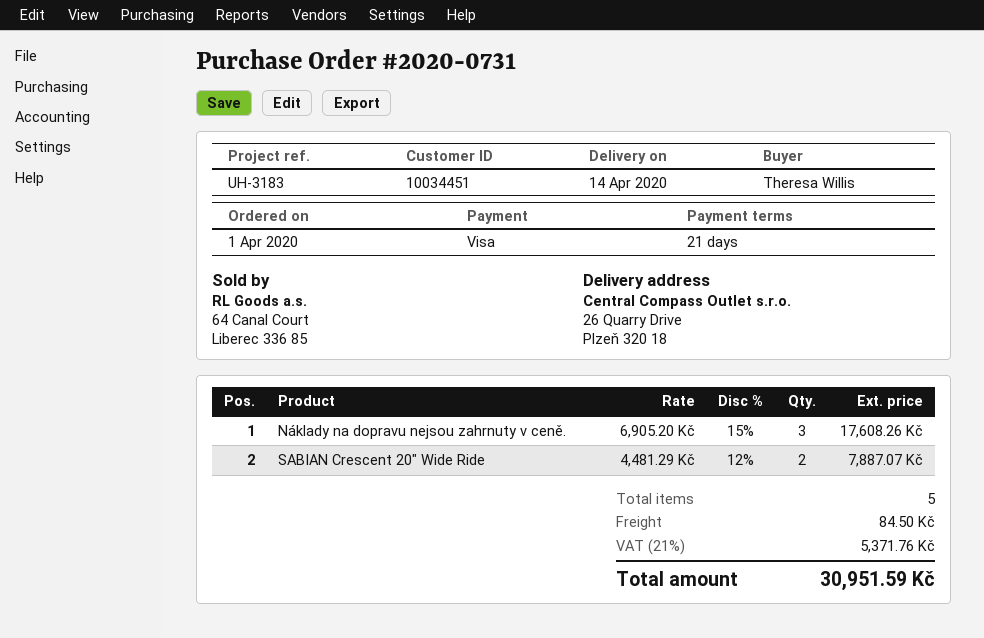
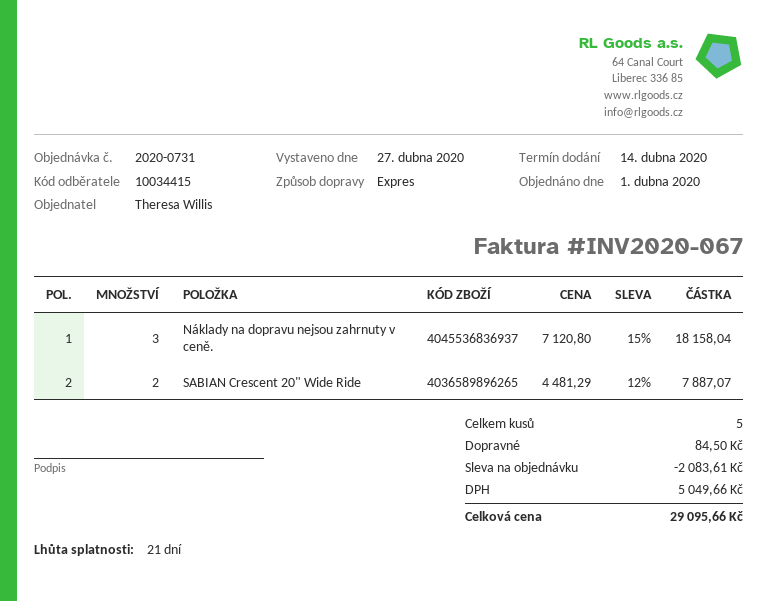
customer number: 10034451 -> 10034415
Náklady na dopravu nejsou zahrnuty v ceně.: 3 x 6905.20 - 15% = 17608.26 -> 3 x 7120.80 - 15% = 18158.04
discount: none -> 2083.61
tax: 5371.76 -> 5049.66
total: 30951.59 -> 29095.66

